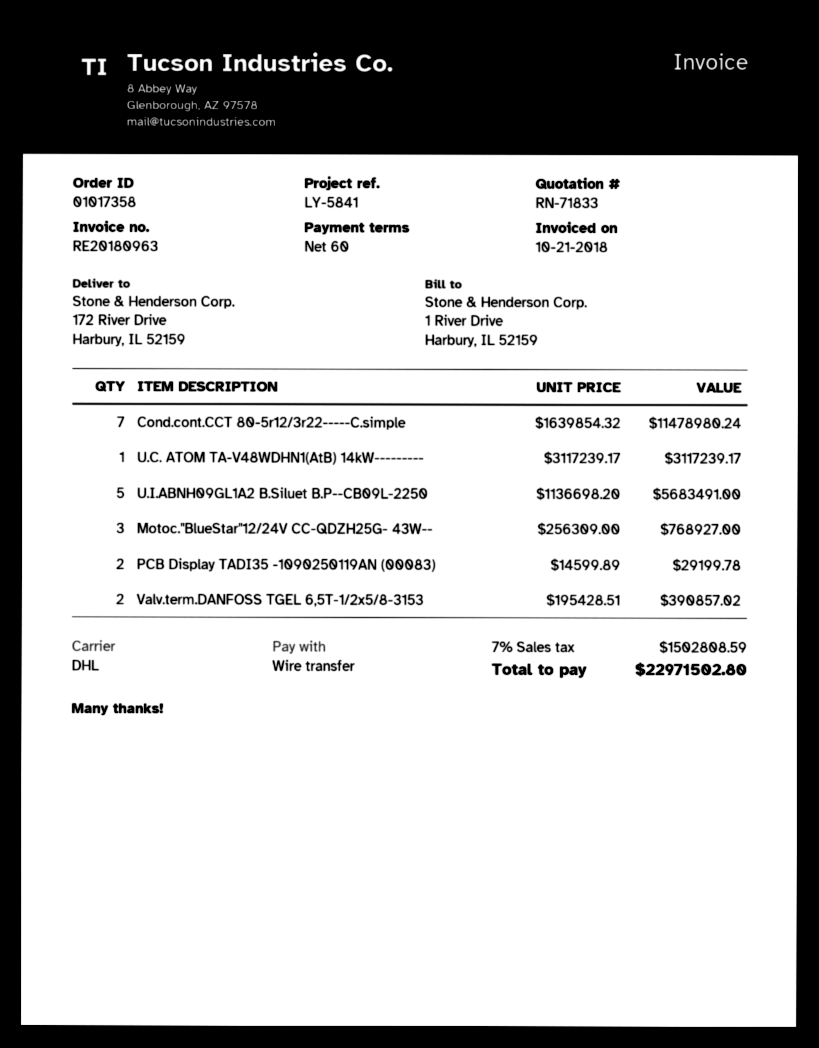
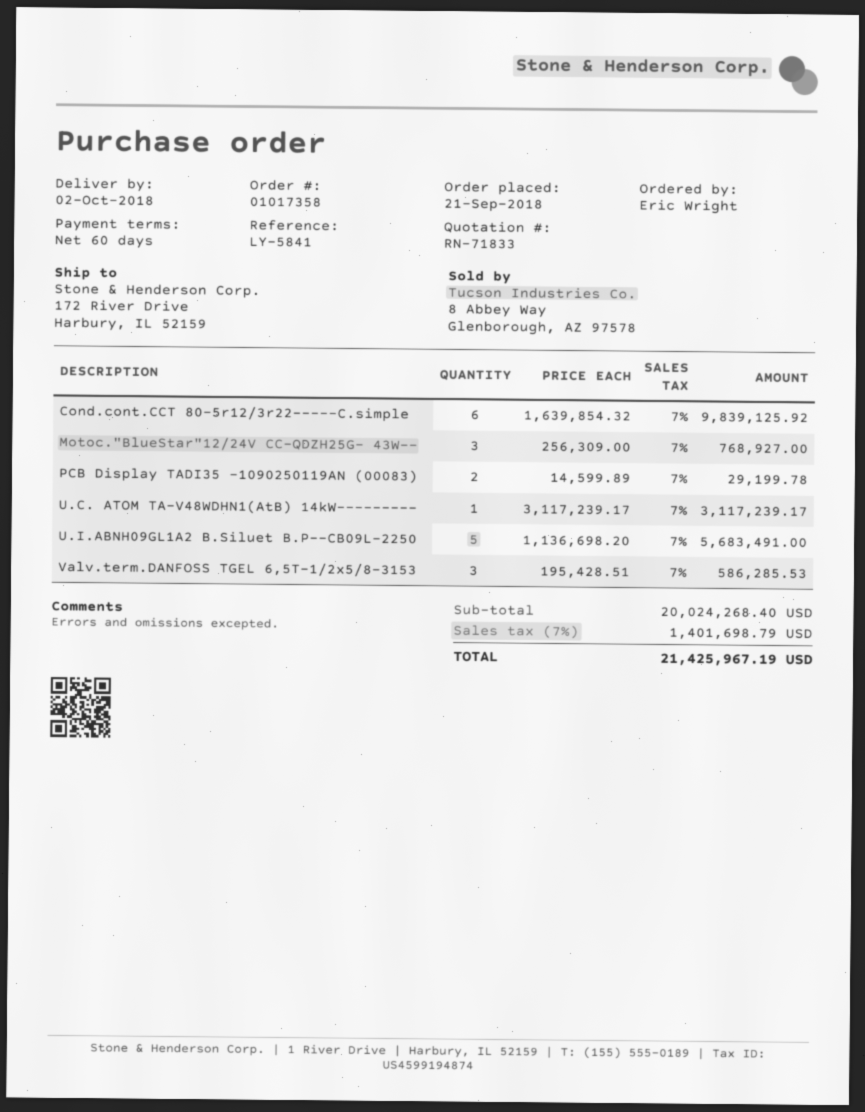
Cond.cont.CCT 80-5r12/3r22-----C.simple: 7 x 1639854.32 = 11478980.24 -> 6 x 1639854.32 = 9839125.92
Valv.term.DANFOSS TGEL 6,5T-1/2x5/8-3153: 2 x 195428.51 = 390857.02 -> 3 x 195428.51 = 586285.53
tax: 7% = 1502808.59 -> 7% = 1401698.79
total: 22971502.80 -> 21425967.19

